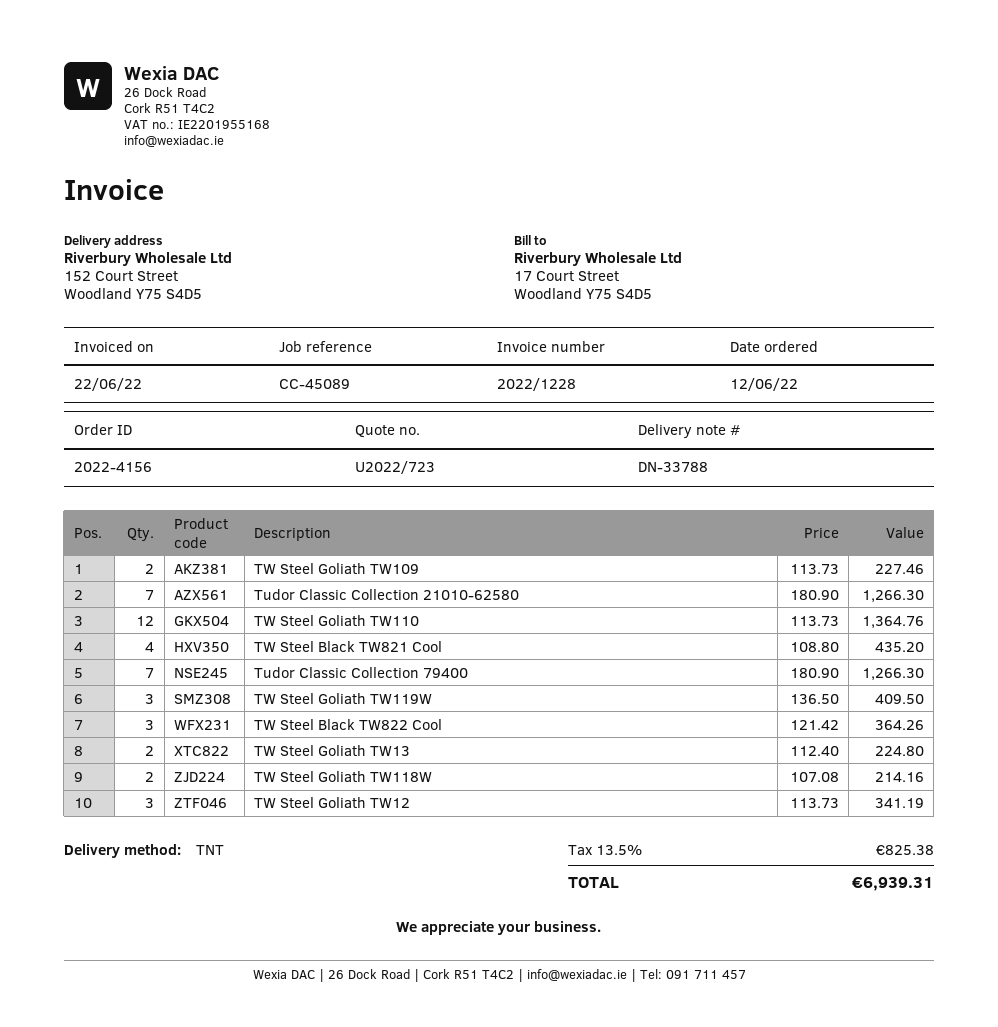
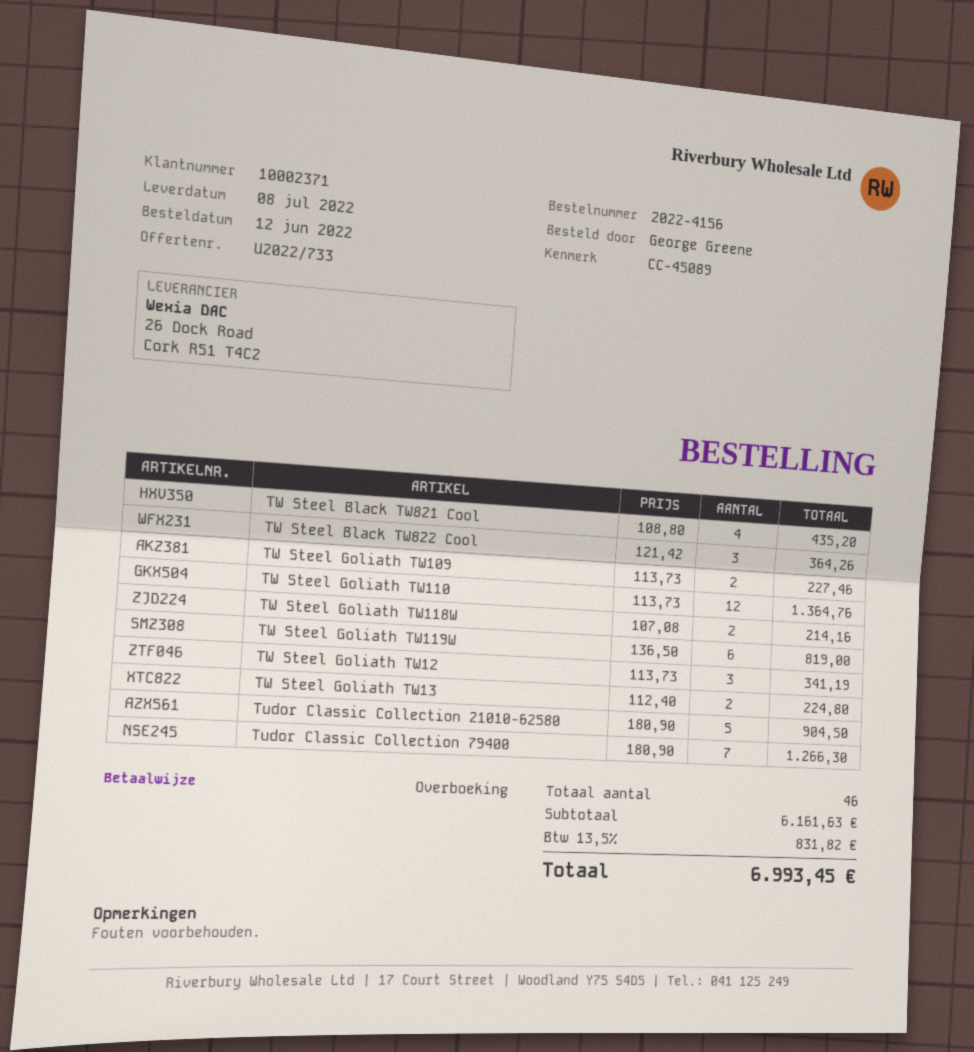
quote number: U2022/723 -> U2022/733
Tudor Classic Collection 21010-62580: 7 x 180.90 = 1266.30 -> 5 x 180.90 = 904.50
TW Steel Goliath TW119W: 3 x 136.50 = 409.50 -> 6 x 136.50 = 819.00
tax: 13.5% = 825.38 -> 13.5% = 831.82
total: 6939.31 -> 6993.45

